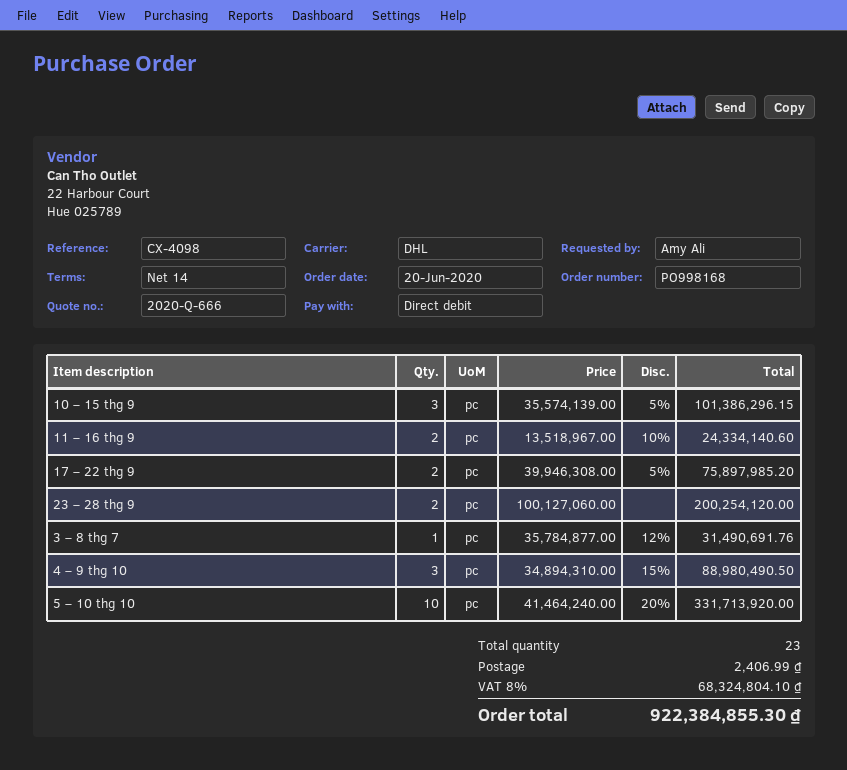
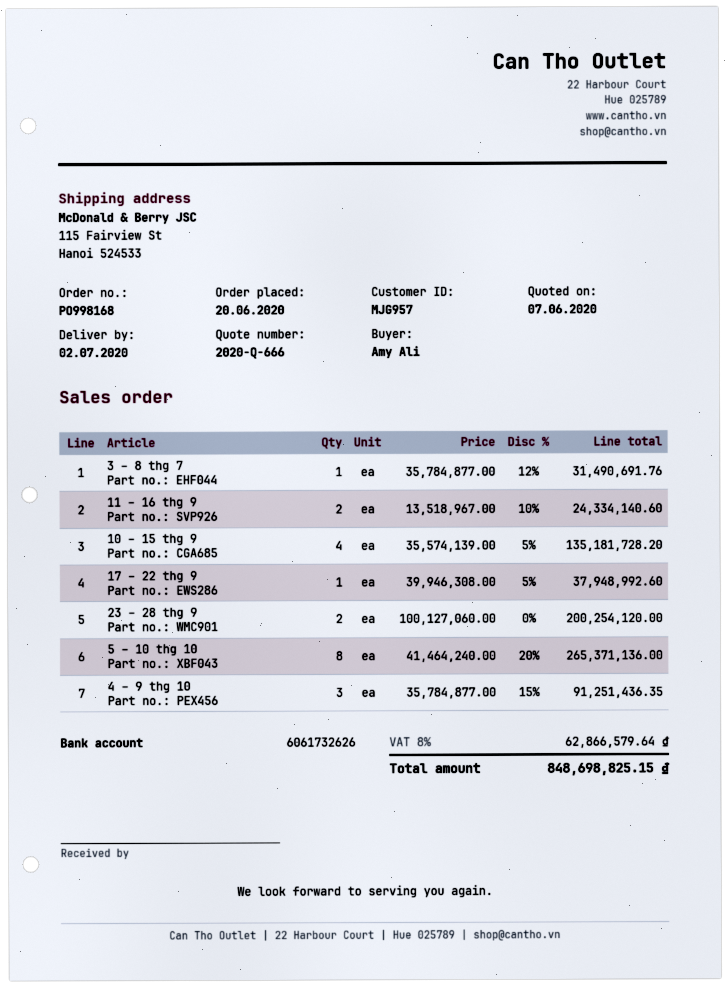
10 – 15 thg 9: 3 x 35574139.00 - 5% = 101386296.15 -> 4 x 35574139.00 - 5% = 135181728.20
17 – 22 thg 9: 2 x 39946308.00 - 5% = 75897985.20 -> 1 x 39946308.00 - 5% = 37948992.60
4 – 9 thg 10: 3 x 34894310.00 - 15% = 88980490.50 -> 3 x 35784877.00 - 15% = 91251436.35
5 – 10 thg 10: 10 x 41464240.00 - 20% = 331713920.00 -> 8 x 41464240.00 - 20% = 265371136.00
shipping: 2406.99 -> none
tax: 8% = 68324804.10 -> 8% = 62866579.64
total: 922384855.30 -> 848698825.15

